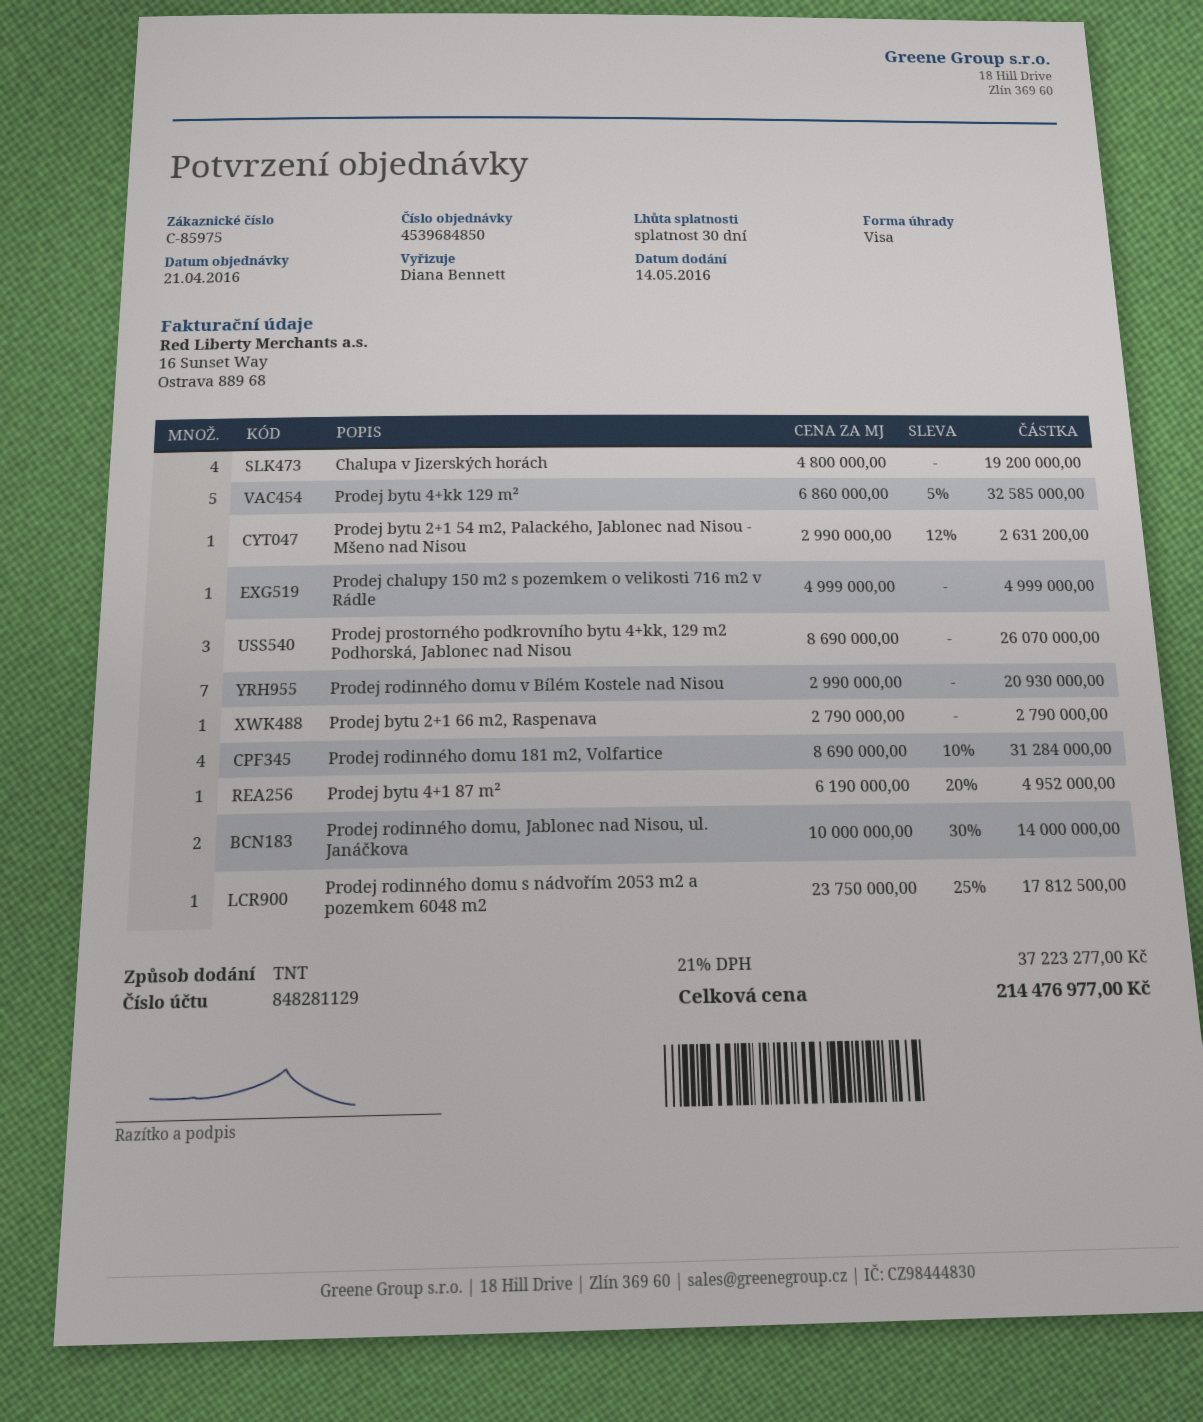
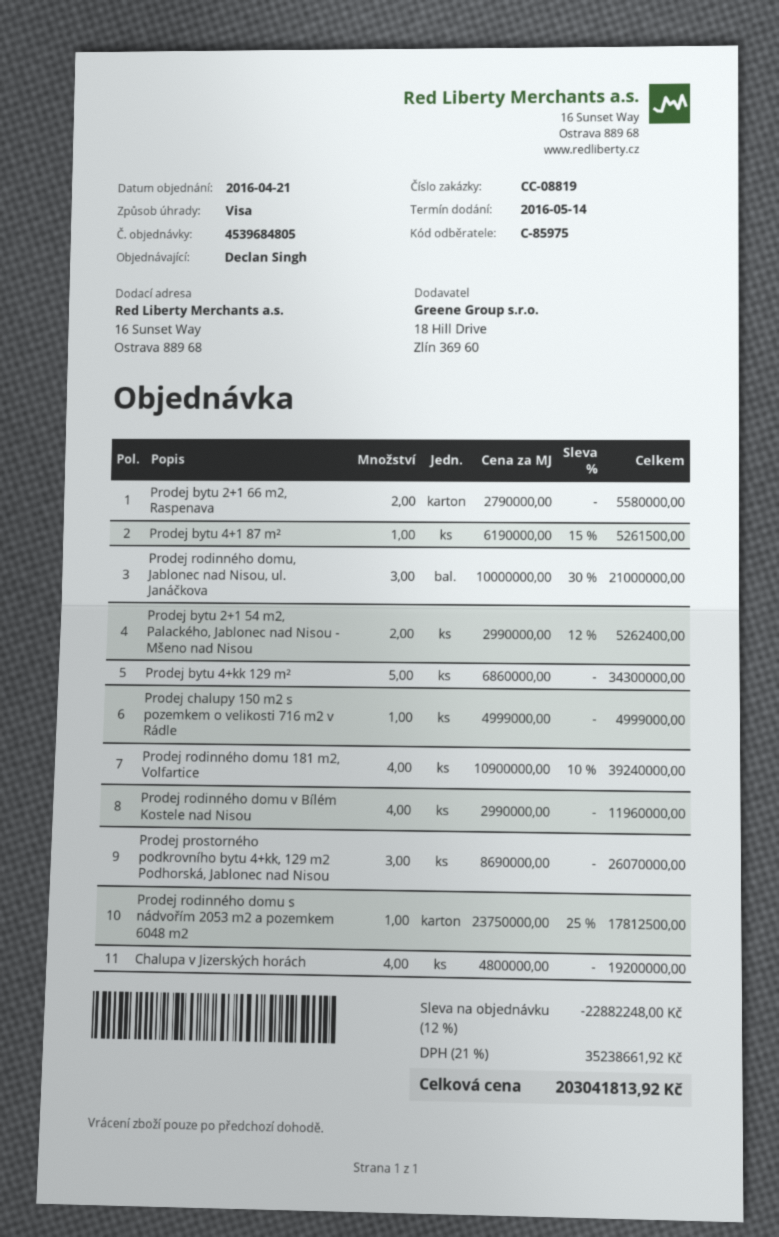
order number: 4539684850 -> 4539684805
Prodej bytu 4+kk 129 m²: 5 x 6860000.00 - 5% = 32585000.00 -> 5 x 6860000.00 = 34300000.00
Prodej bytu 2+1 54 m2, Palackého, Jablonec nad Nisou - Mšeno nad Nisou: 1 x 2990000.00 - 12% = 2631200.00 -> 2 x 2990000.00 - 12% = 5262400.00
Prodej rodinného domu v Bílém Kostele nad Nisou: 7 x 2990000.00 = 20930000.00 -> 4 x 2990000.00 = 11960000.00
Prodej bytu 2+1 66 m2, Raspenava: 1 x 2790000.00 = 2790000.00 -> 2 x 2790000.00 = 5580000.00
Prodej rodinného domu 181 m2, Volfartice: 4 x 8690000.00 - 10% = 31284000.00 -> 4 x 10900000.00 - 10% = 39240000.00
Prodej bytu 4+1 87 m²: 1 x 6190000.00 - 20% = 4952000.00 -> 1 x 6190000.00 - 15% = 5261500.00
Prodej rodinného domu, Jablonec nad Nisou, ul. Janáčkova: 2 x 10000000.00 - 30% = 14000000.00 -> 3 x 10000000.00 - 30% = 21000000.00
discount: none -> 12% = 22882248.00
tax: 21% = 37223277.00 -> 21% = 35238661.92
total: 214476977.00 -> 203041813.92

